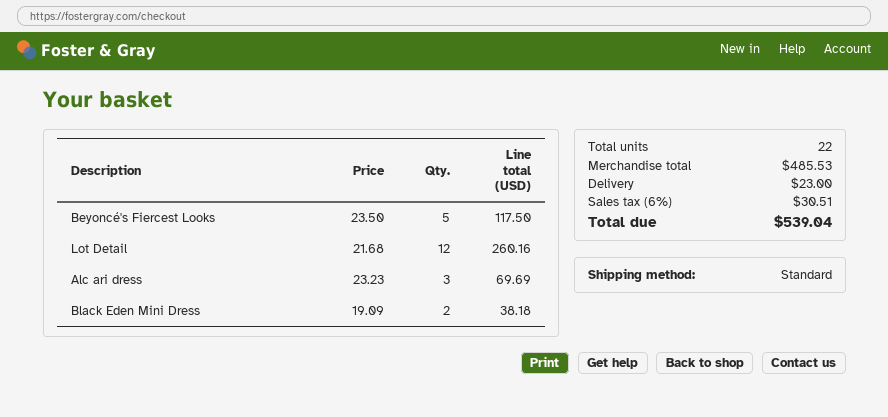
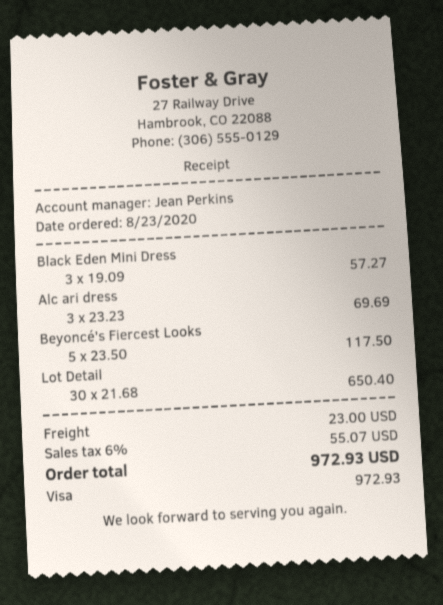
Lot Detail: 12 x 21.68 = 260.16 -> 30 x 21.68 = 650.40
Black Eden Mini Dress: 2 x 19.09 = 38.18 -> 3 x 19.09 = 57.27
tax: 6% = 30.51 -> 6% = 55.07
total: 539.04 -> 972.93

